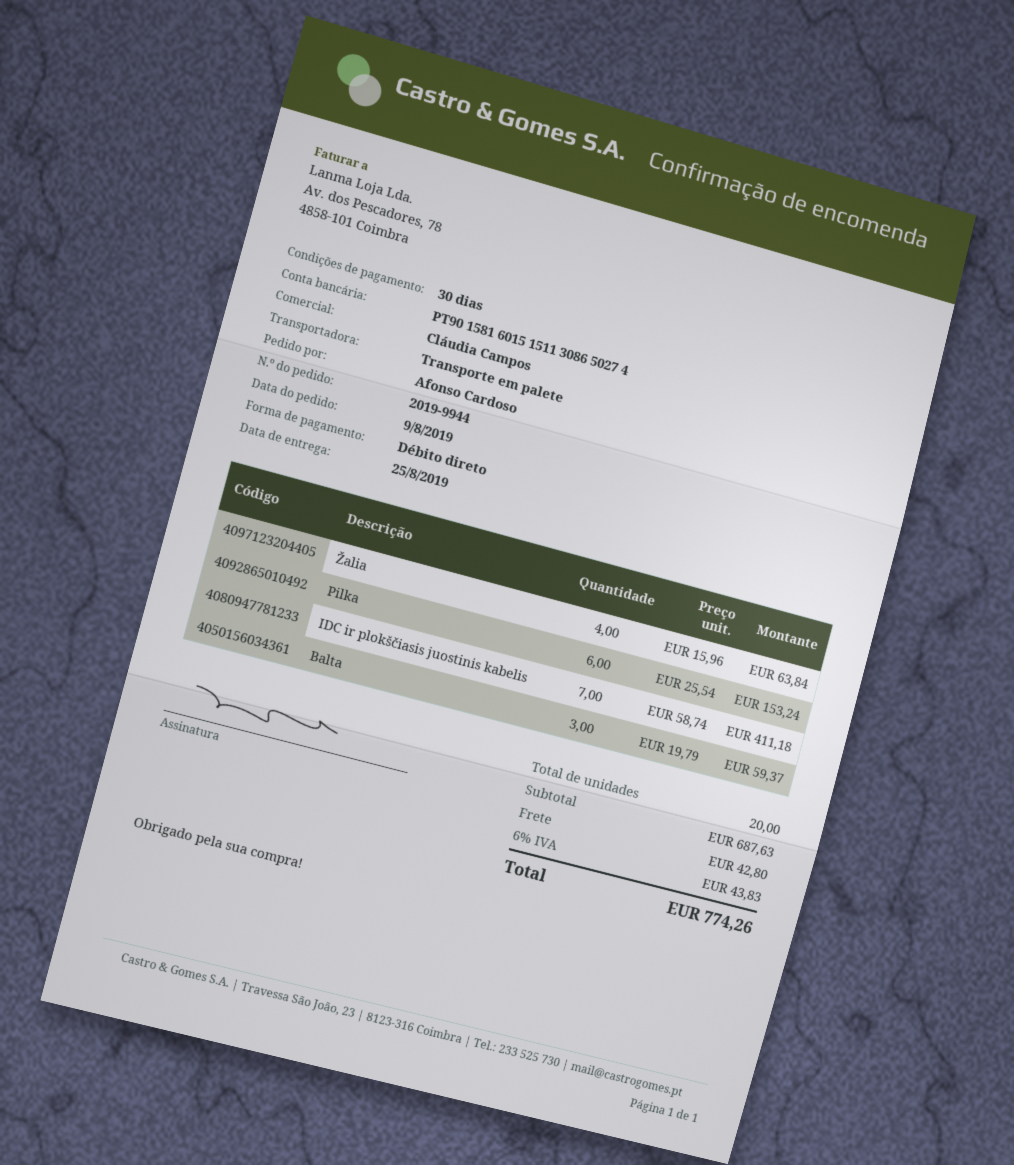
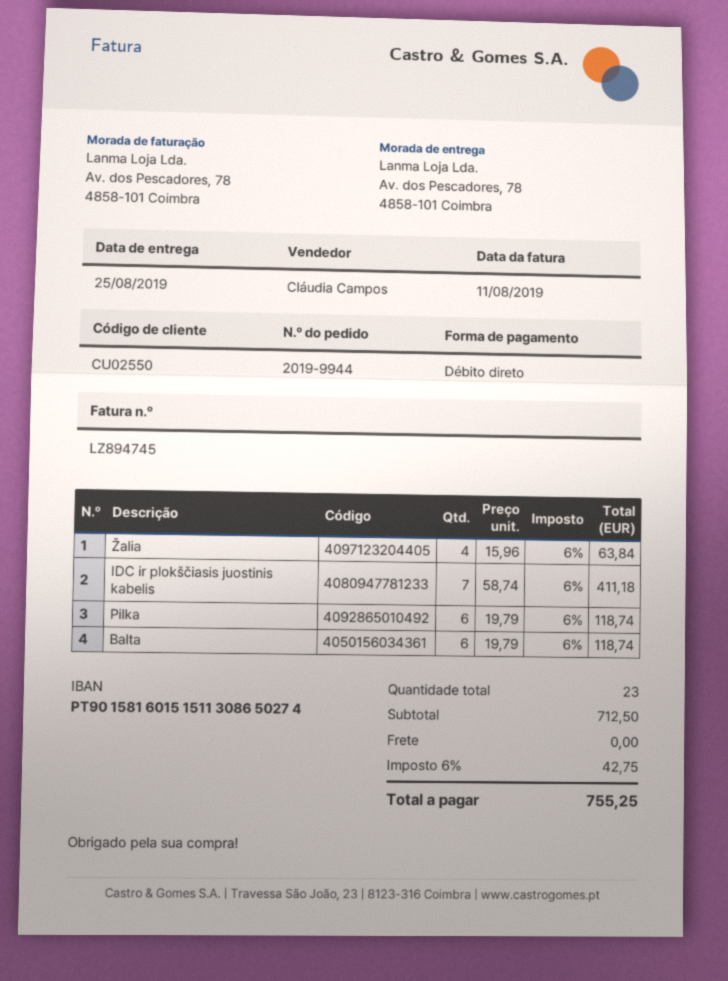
Pilka: 6 x 25.54 = 153.24 -> 6 x 19.79 = 118.74
Balta: 3 x 19.79 = 59.37 -> 6 x 19.79 = 118.74
total quantity: 20 -> 23
subtotal: 687.63 -> 712.50
shipping: 42.80 -> 0.00
tax: 6% = 43.83 -> 6% = 42.75
total: 774.26 -> 755.25

